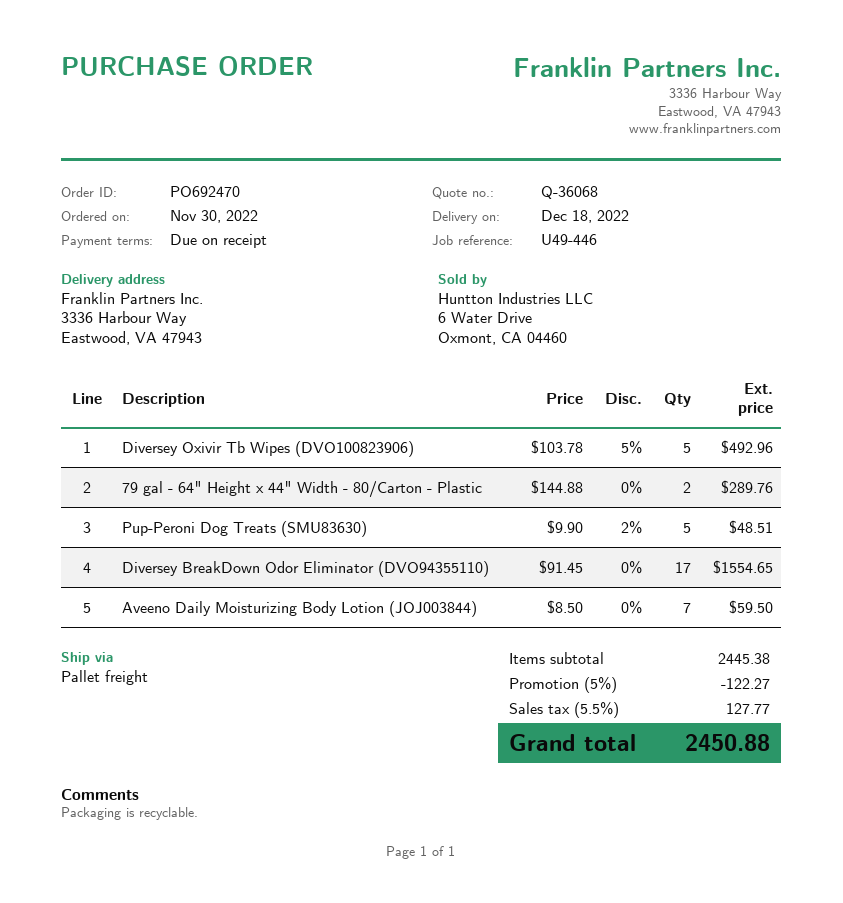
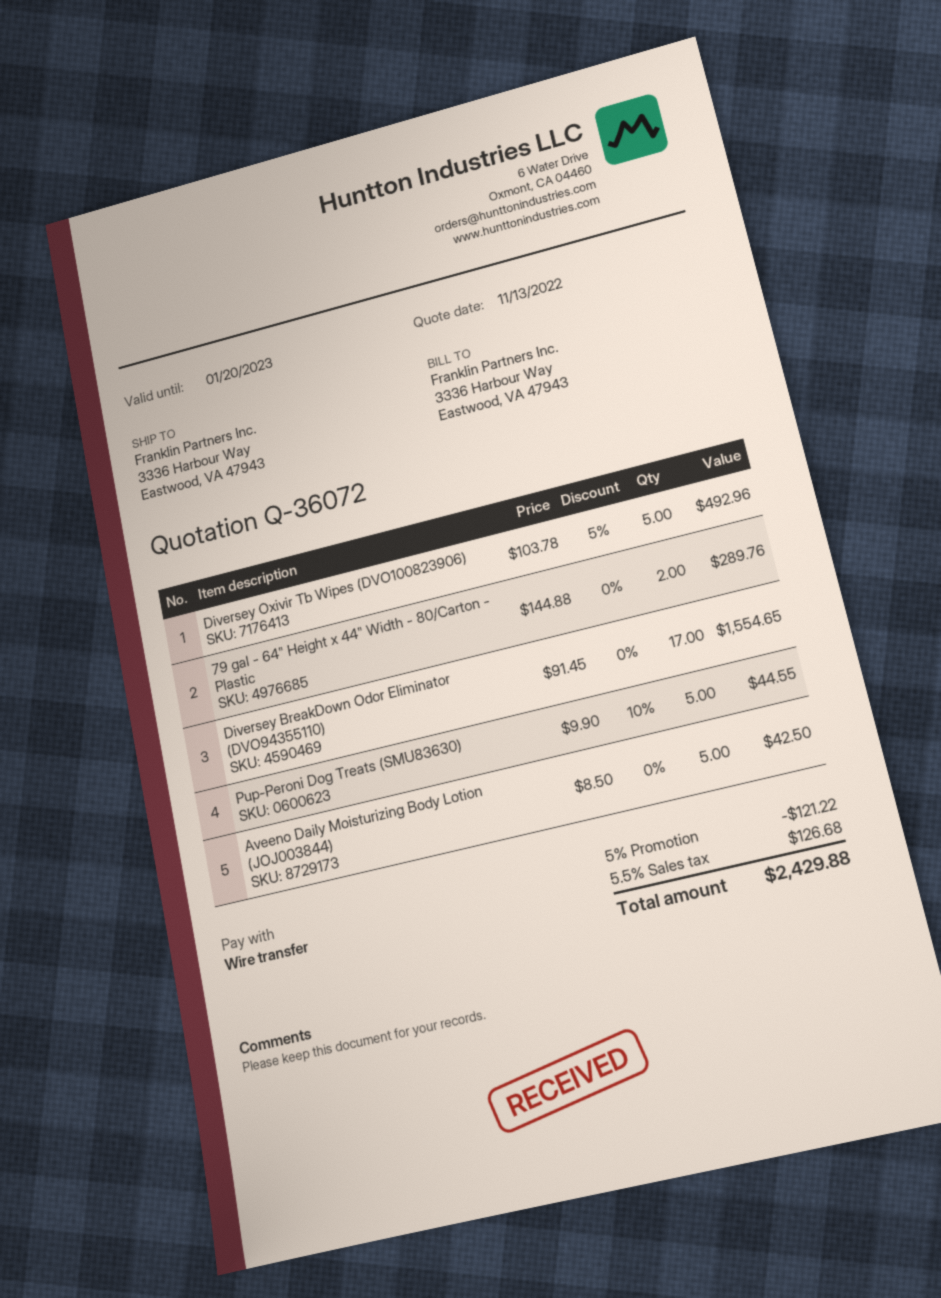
quote number: Q-36068 -> Q-36072
Pup-Peroni Dog Treats (SMU83630): 5 x 9.90 - 2% = 48.51 -> 5 x 9.90 - 10% = 44.55
Aveeno Daily Moisturizing Body Lotion (JOJ003844): 7 x 8.50 = 59.50 -> 5 x 8.50 = 42.50
discount: 5% = 122.27 -> 5% = 121.22
tax: 5.5% = 127.77 -> 5.5% = 126.68
total: 2450.88 -> 2429.88

